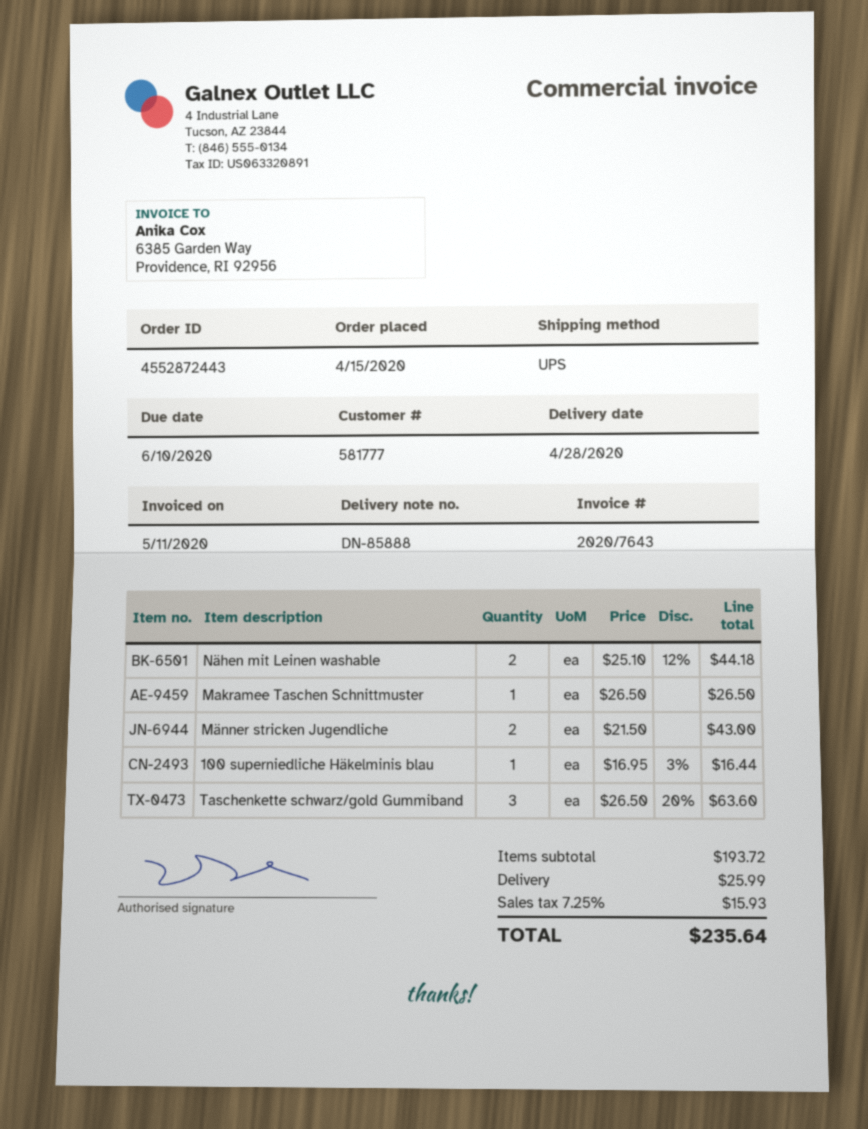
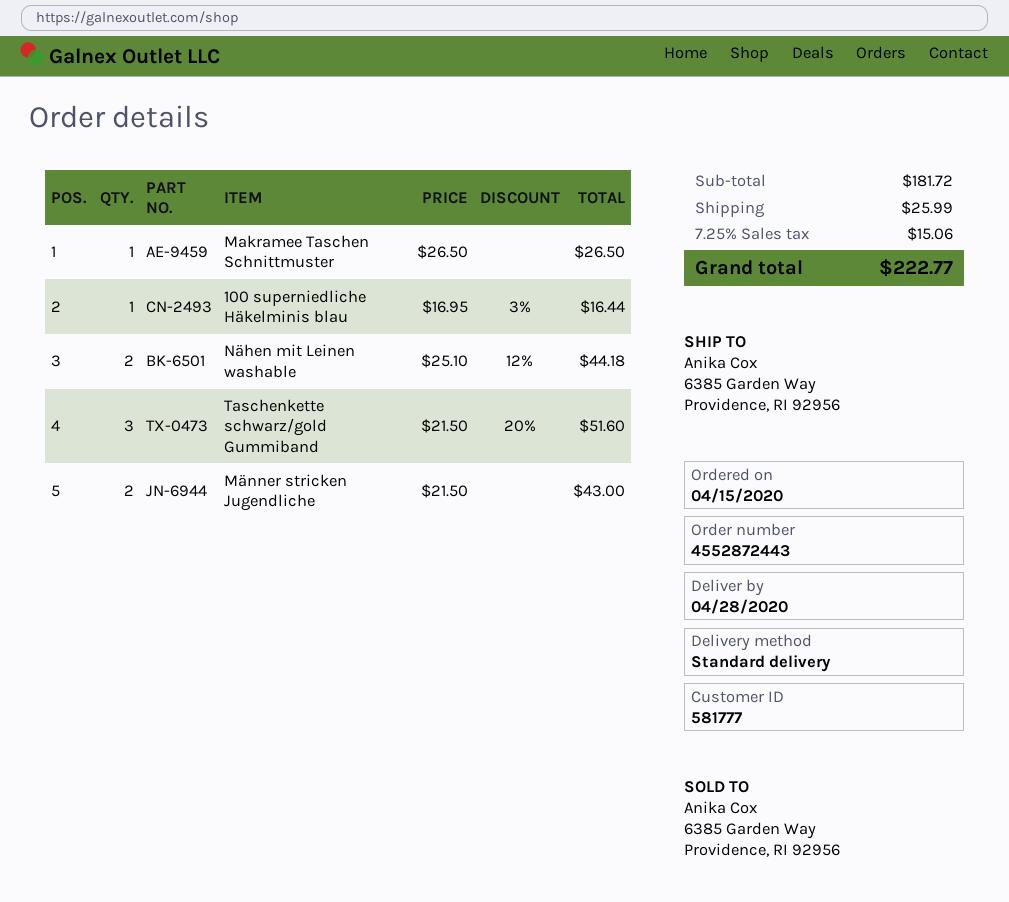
shipping method: UPS -> standard
Taschenkette schwarz/gold Gummiband: 3 x 26.50 - 20% = 63.60 -> 3 x 21.50 - 20% = 51.60
subtotal: 193.72 -> 181.72
tax: 7.25% = 15.93 -> 7.25% = 15.06
total: 235.64 -> 222.77

